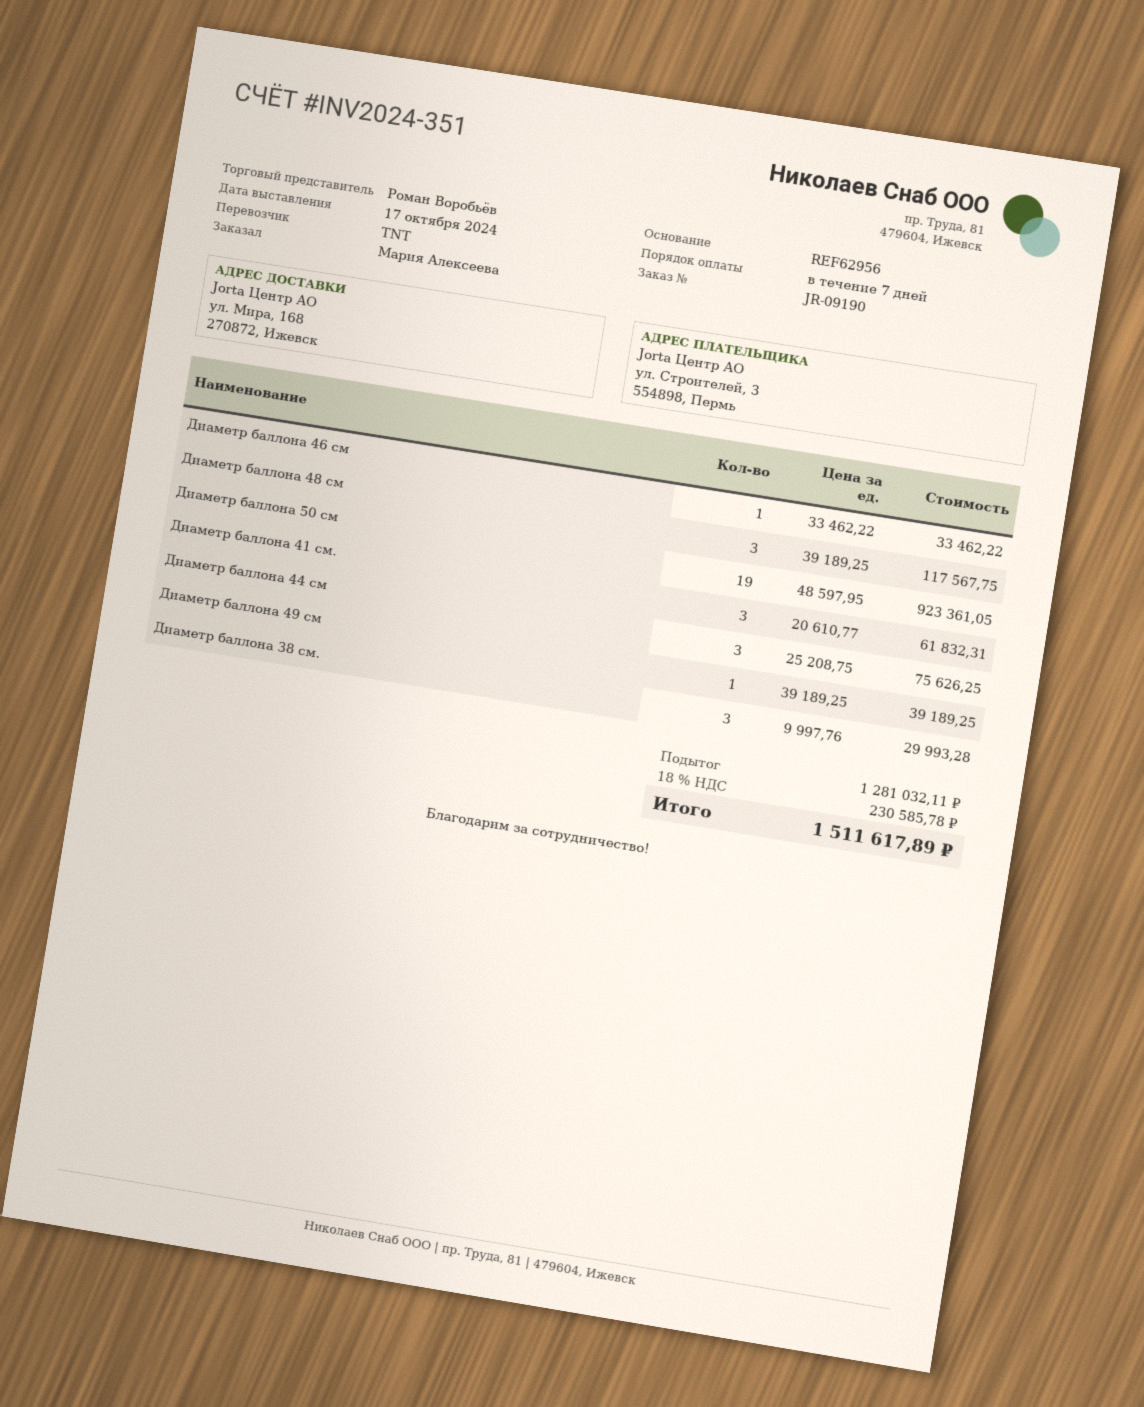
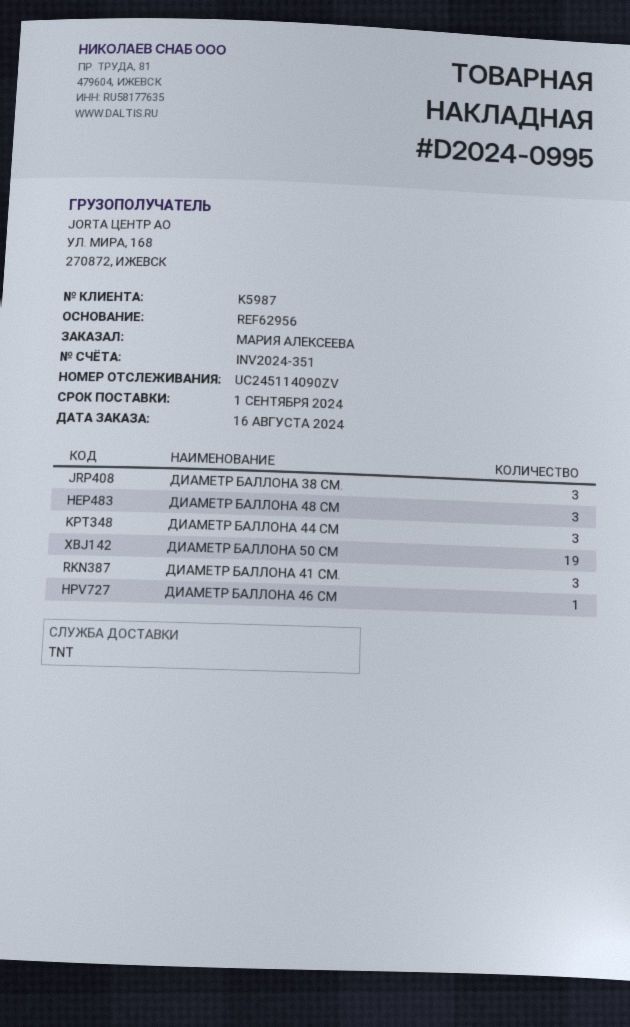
Диаметр баллона 49 см: 1 -> none

